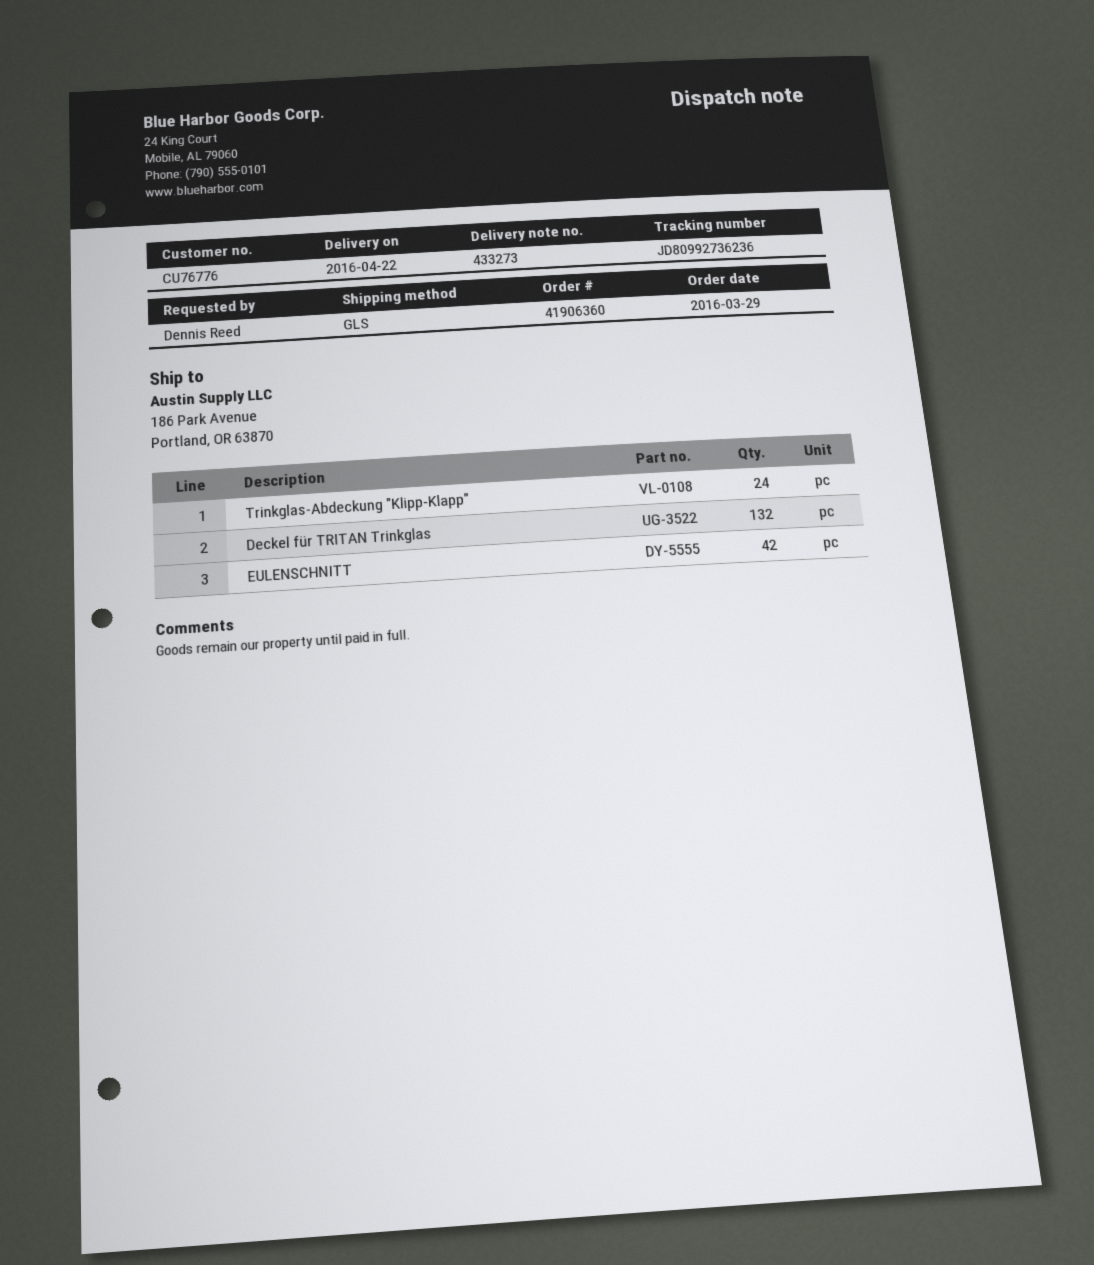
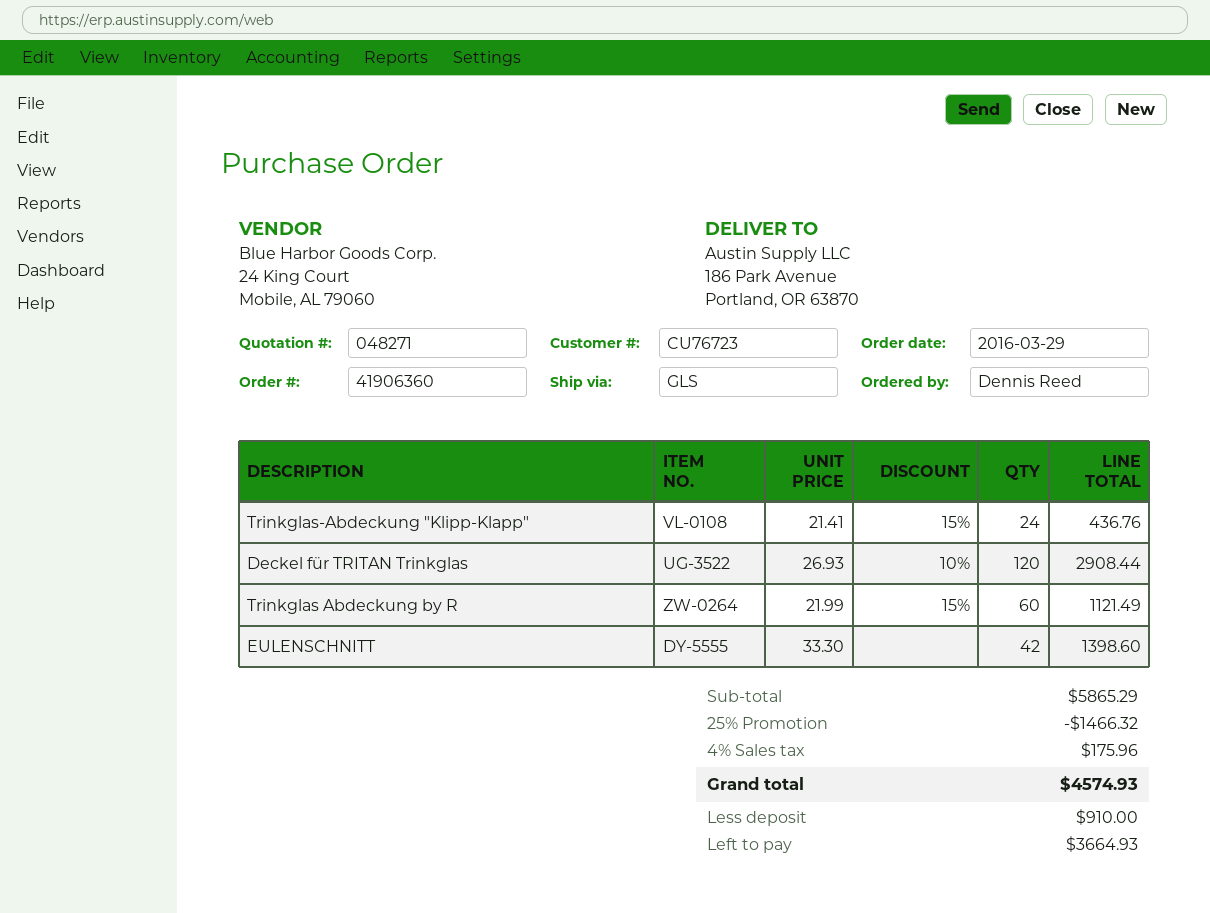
customer number: CU76776 -> CU76723
Deckel für TRITAN Trinkglas: 132 -> 120
Trinkglas Abdeckung by R: none -> 60

